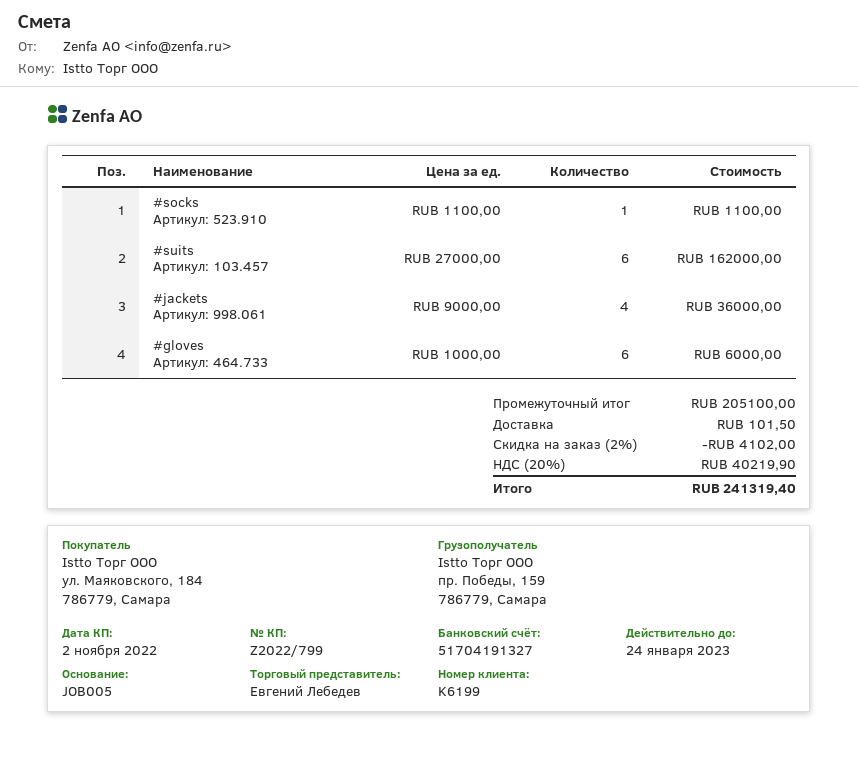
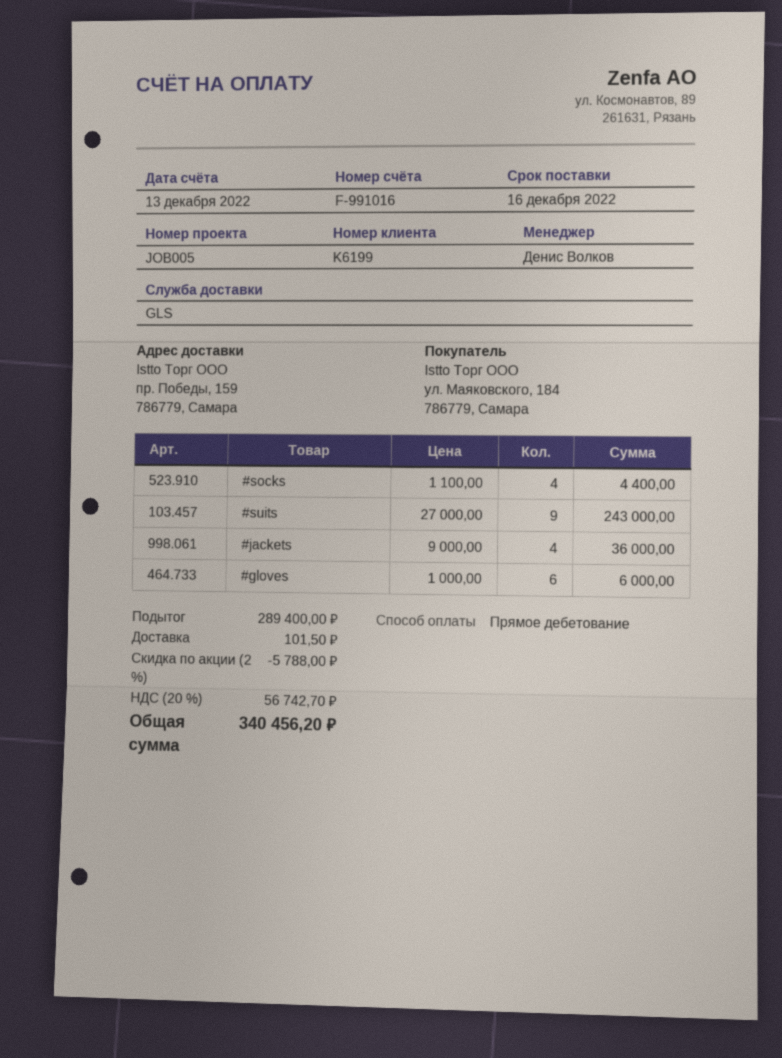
sales rep: Евгений Лебедев -> Денис Волков
#socks: 1 x 1100.00 = 1100.00 -> 4 x 1100.00 = 4400.00
#suits: 6 x 27000.00 = 162000.00 -> 9 x 27000.00 = 243000.00
subtotal: 205100.00 -> 289400.00
discount: 2% = 4102.00 -> 2% = 5788.00
tax: 20% = 40219.90 -> 20% = 56742.70
total: 241319.40 -> 340456.20

